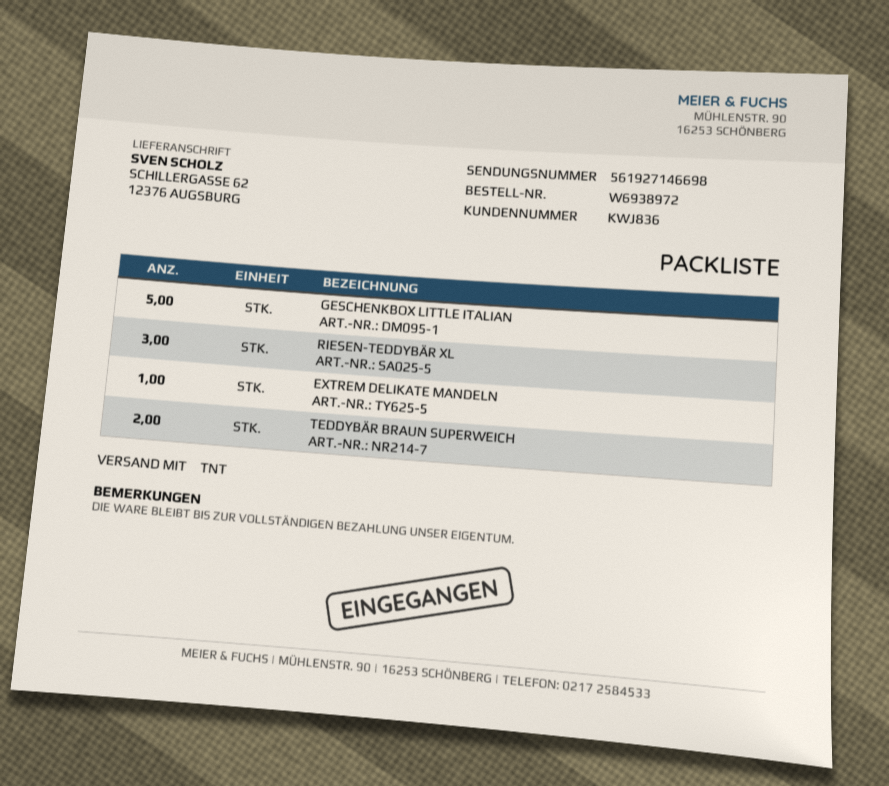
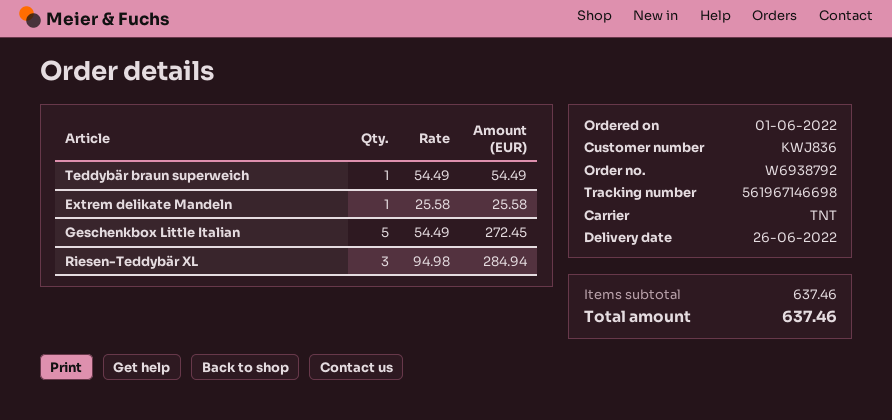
order number: W6938972 -> W6938792
tracking number: 561927146698 -> 561967146698
TEDDYBÄR BRAUN SUPERWEICH: 2 -> 1

